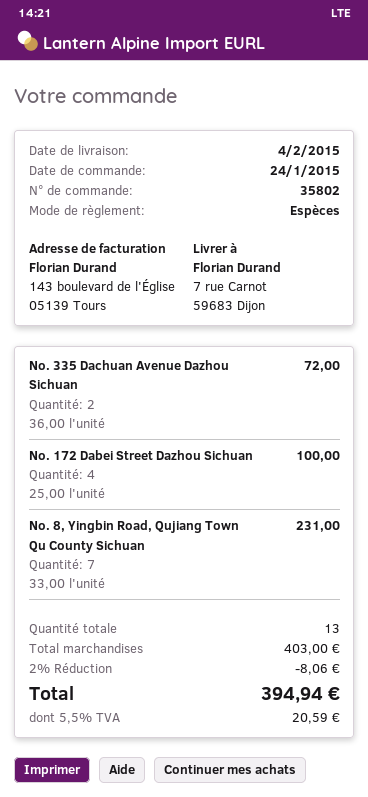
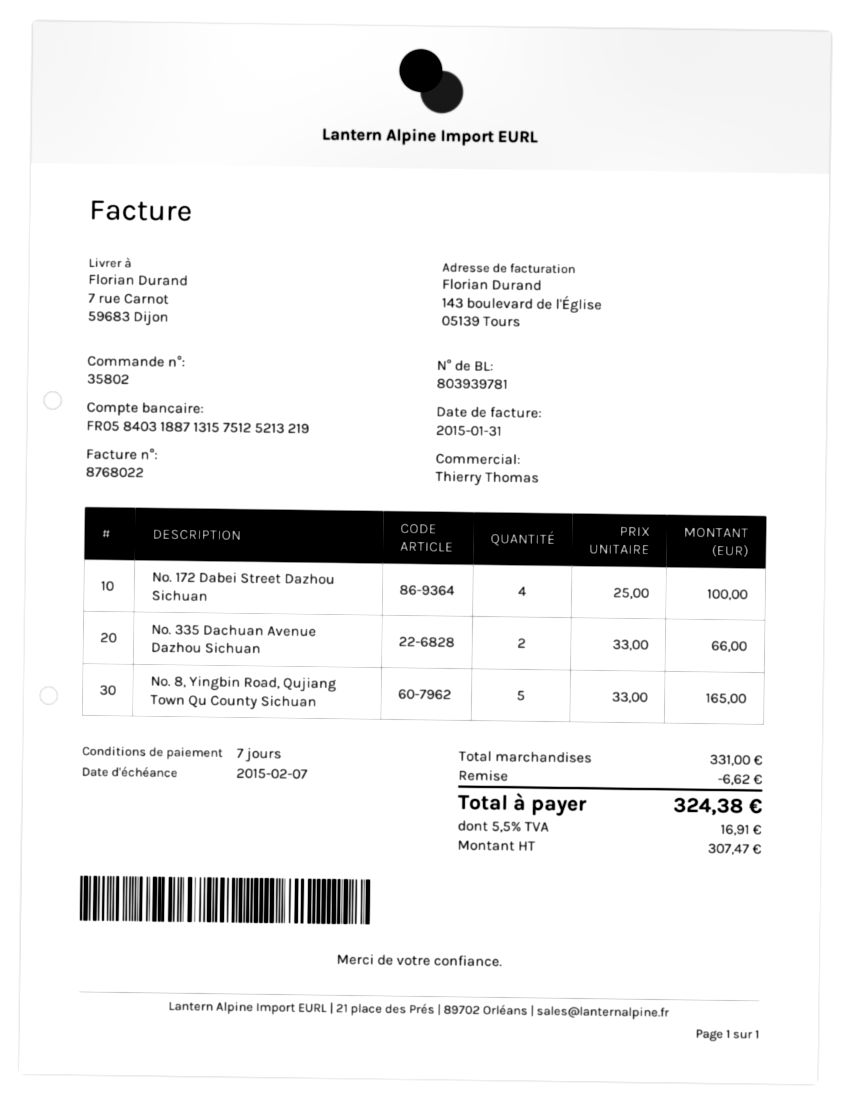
No. 335 Dachuan Avenue Dazhou Sichuan: 2 x 36.00 = 72.00 -> 2 x 33.00 = 66.00
No. 8, Yingbin Road, Qujiang Town Qu County Sichuan: 7 x 33.00 = 231.00 -> 5 x 33.00 = 165.00
subtotal: 403.00 -> 331.00
discount: 8.06 -> 6.62
tax: 5.5% = 20.59 -> 5.5% = 16.91
total: 394.94 -> 324.38

